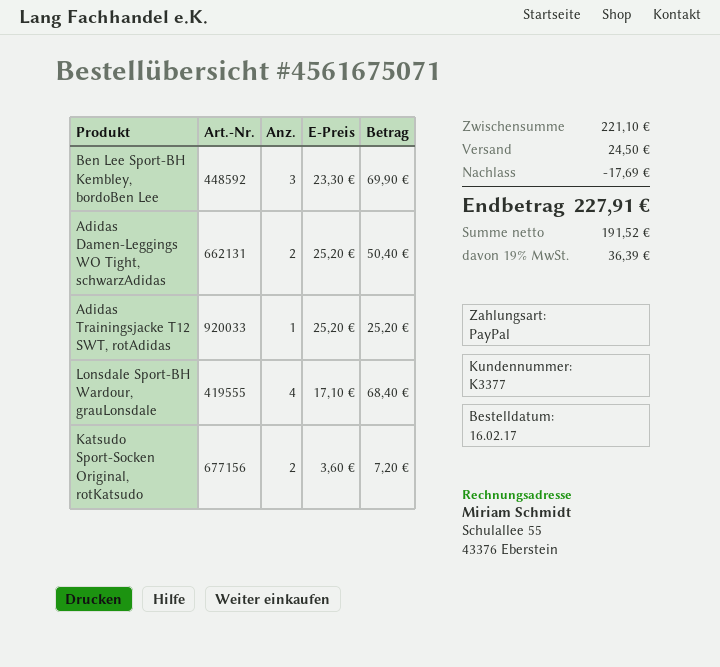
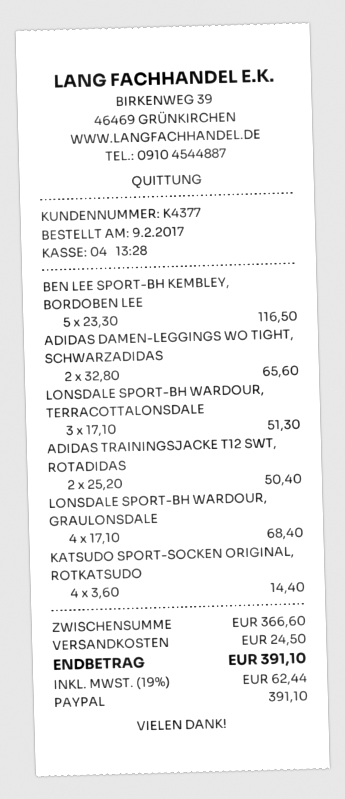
order date: 2017-02-16 -> 2017-02-09
customer number: K3377 -> K4377
Ben Lee Sport-BH Kembley, bordoBen Lee: 3 x 23.30 = 69.90 -> 5 x 23.30 = 116.50
Adidas Damen-Leggings WO Tight, schwarzAdidas: 2 x 25.20 = 50.40 -> 2 x 32.80 = 65.60
Adidas Trainingsjacke T12 SWT, rotAdidas: 1 x 25.20 = 25.20 -> 2 x 25.20 = 50.40
Katsudo Sport-Socken Original, rotKatsudo: 2 x 3.60 = 7.20 -> 4 x 3.60 = 14.40
LONSDALE SPORT-BH WARDOUR, TERRACOTTALONSDALE: none -> 3 x 17.10 = 51.30
subtotal: 221.10 -> 366.60
discount: 17.69 -> none
tax: 19% = 36.39 -> 19% = 62.44
total: 227.91 -> 391.10

